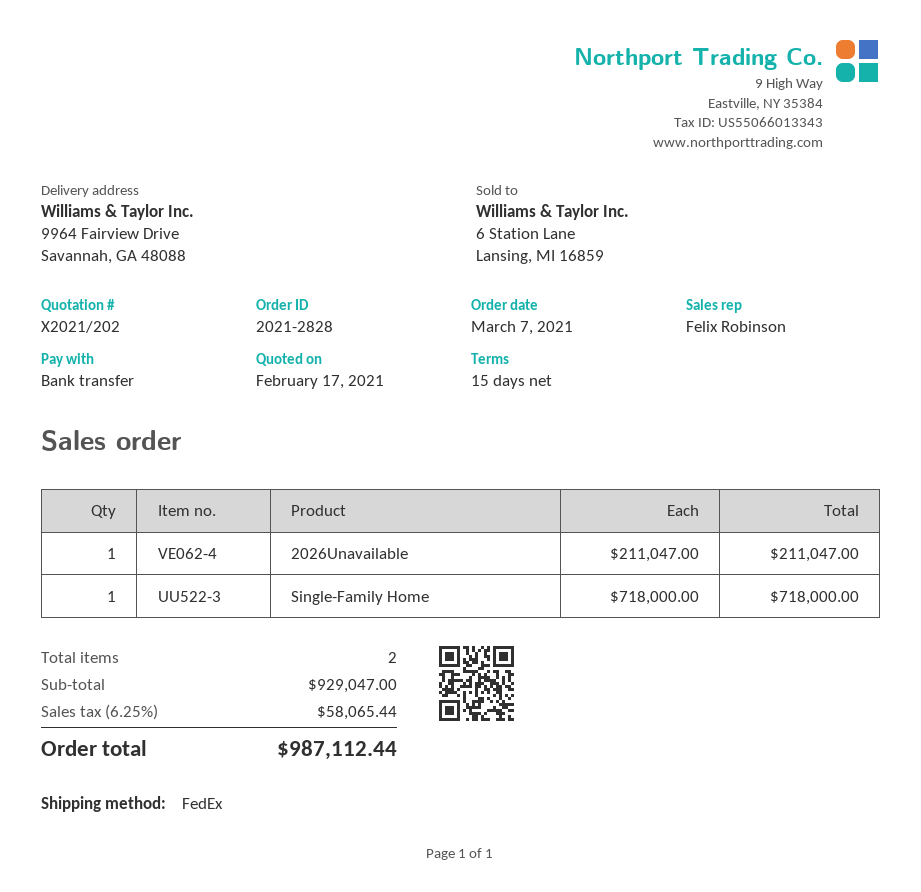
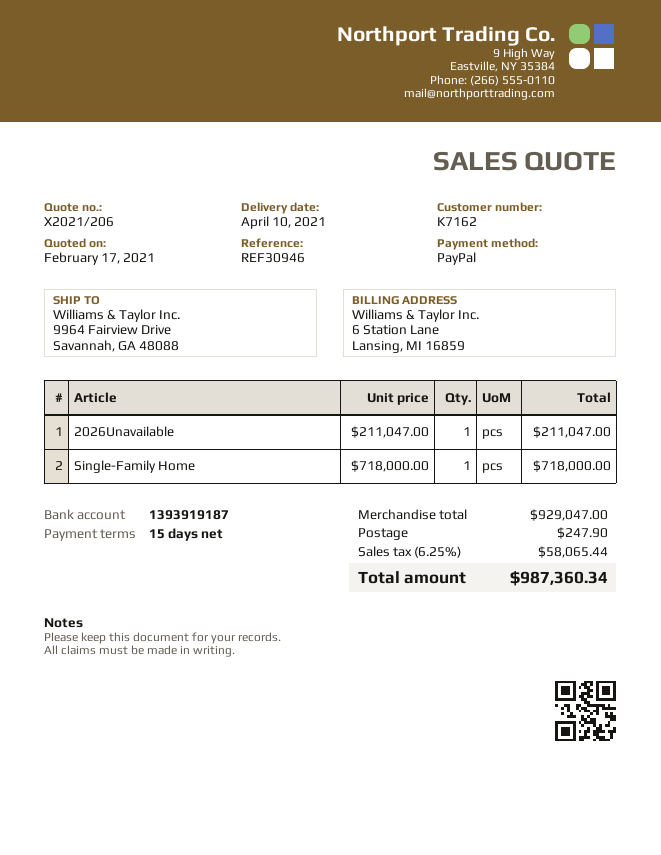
quote number: X2021/202 -> X2021/206
payment method: bank transfer -> PayPal
shipping: none -> 247.90
total: 987112.44 -> 987360.34

